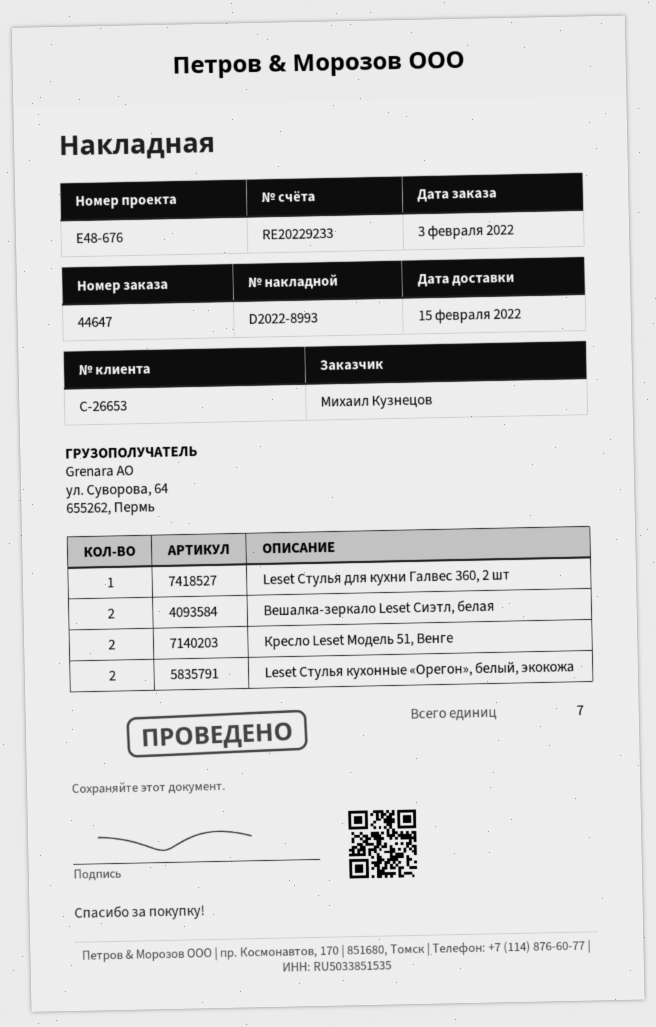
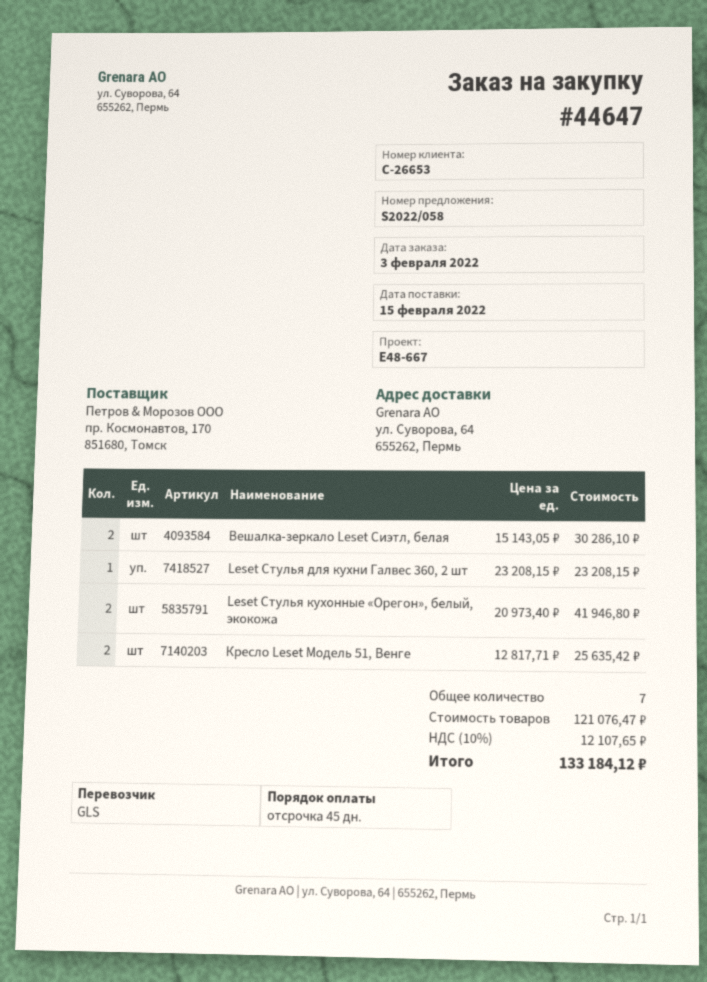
reference: E48-676 -> E48-667

